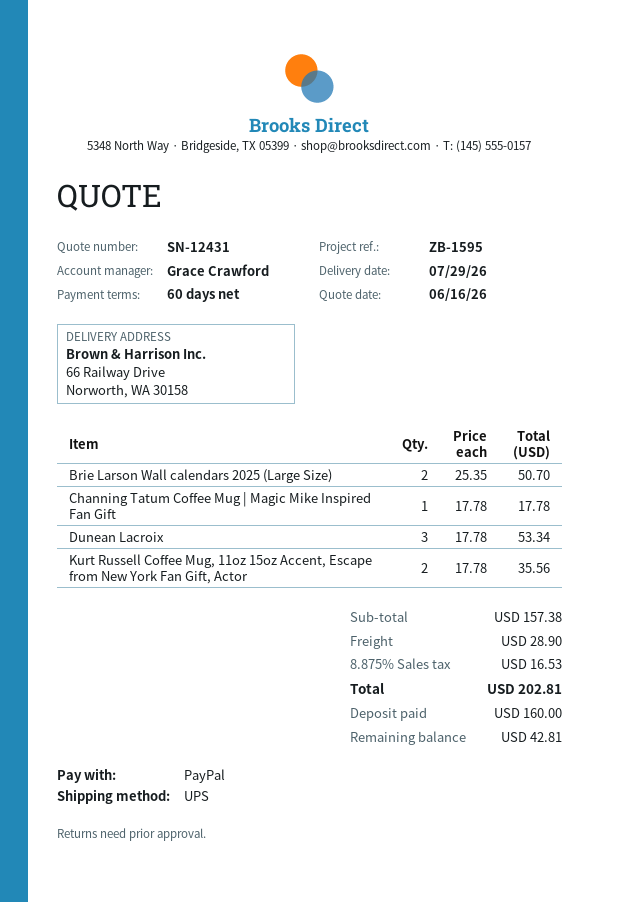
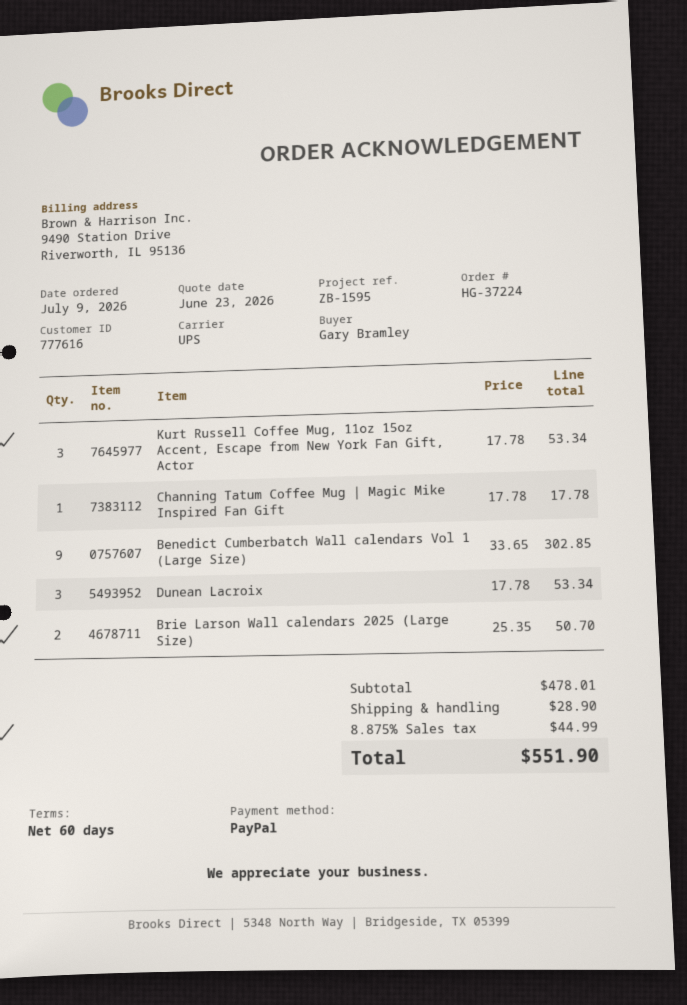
quote date: 2026-06-16 -> 2026-06-23
Kurt Russell Coffee Mug, 11oz 15oz Accent, Escape from New York Fan Gift, Actor: 2 x 17.78 = 35.56 -> 3 x 17.78 = 53.34
Benedict Cumberbatch Wall calendars Vol 1 (Large Size): none -> 9 x 33.65 = 302.85
subtotal: 157.38 -> 478.01
tax: 8.875% = 16.53 -> 8.875% = 44.99
total: 202.81 -> 551.90

